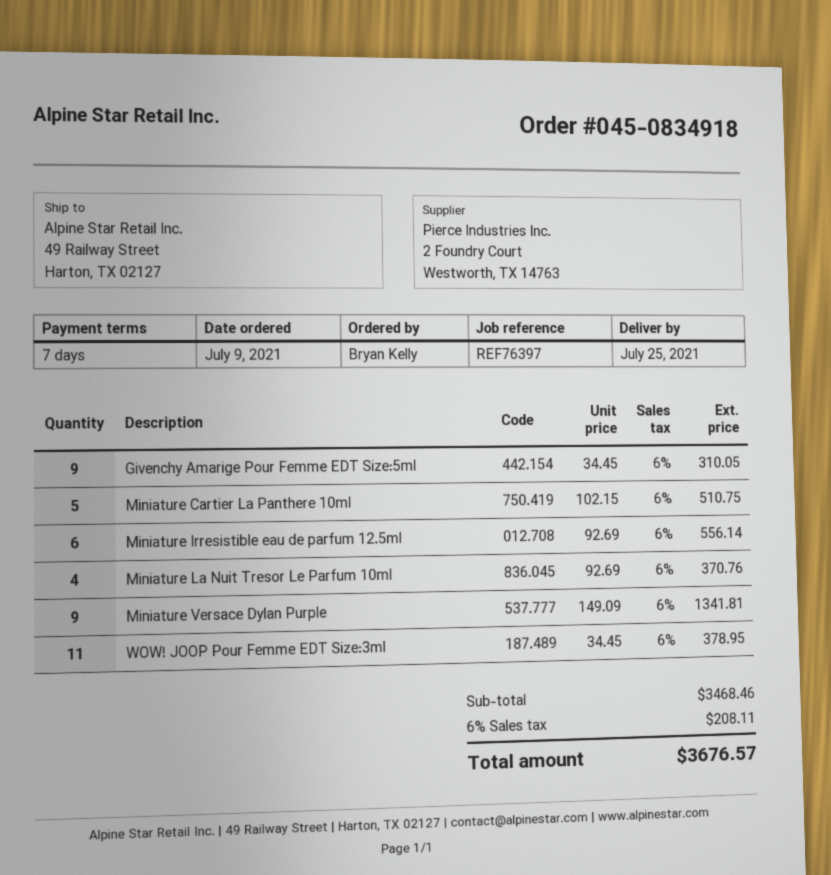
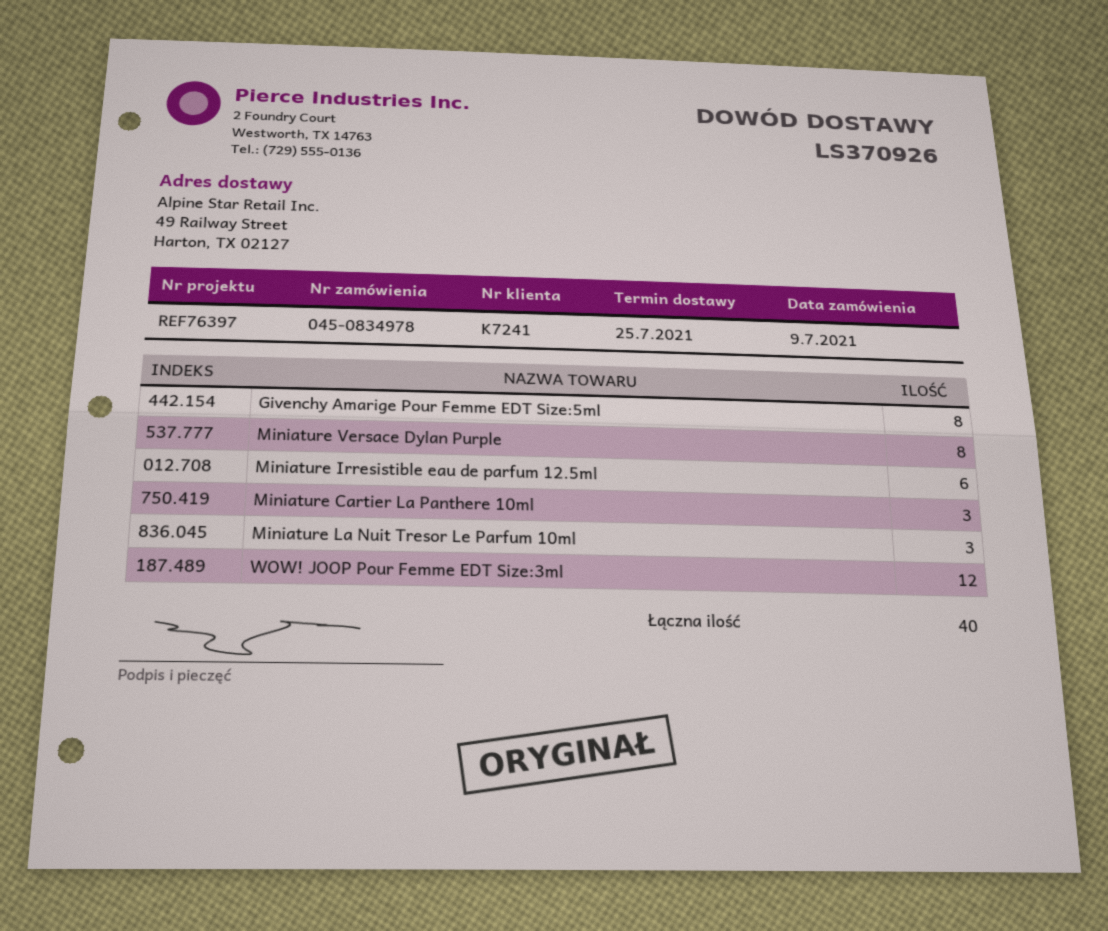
order number: 045-0834918 -> 045-0834978
Givenchy Amarige Pour Femme EDT Size:5ml: 9 -> 8
Miniature Cartier La Panthere 10ml: 5 -> 3
Miniature La Nuit Tresor Le Parfum 10ml: 4 -> 3
Miniature Versace Dylan Purple: 9 -> 8
WOW! JOOP Pour Femme EDT Size:3ml: 11 -> 12

